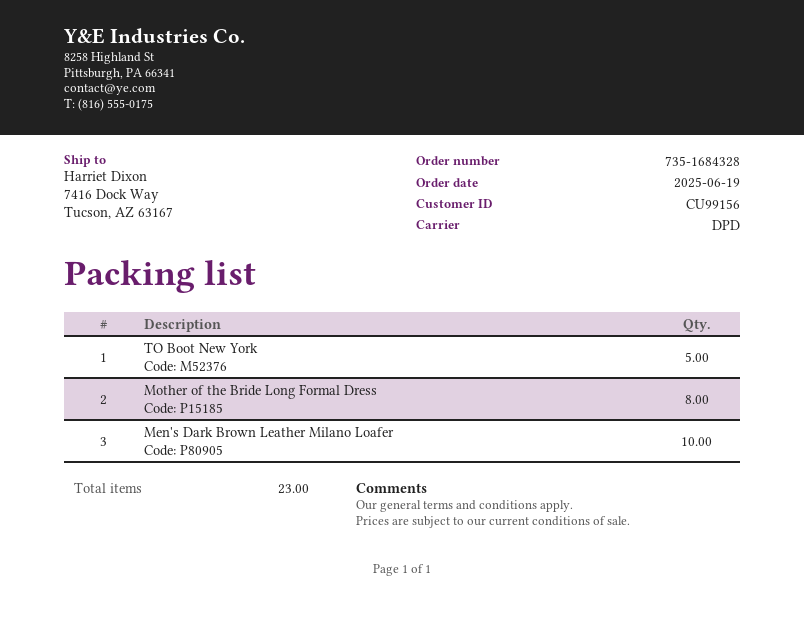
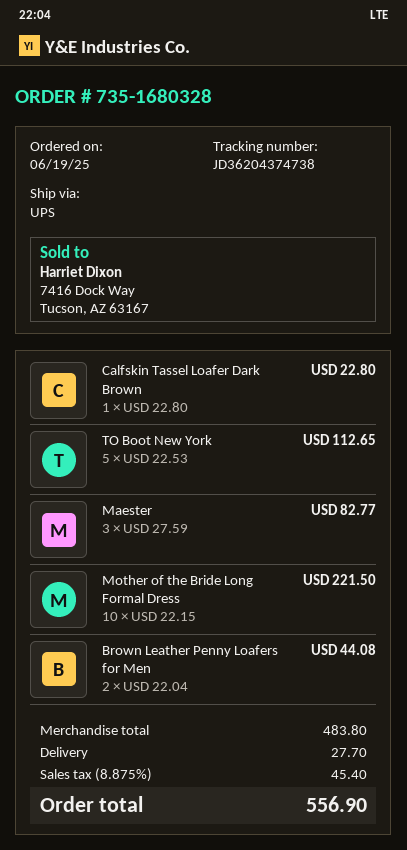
order number: 735-1684328 -> 735-1680328
shipping method: DPD -> UPS
Mother of the Bride Long Formal Dress: 8 -> 10
Men's Dark Brown Leather Milano Loafer: 10 -> none
Calfskin Tassel Loafer Dark Brown: none -> 1
Maester: none -> 3
Brown Leather Penny Loafers for Men: none -> 2

